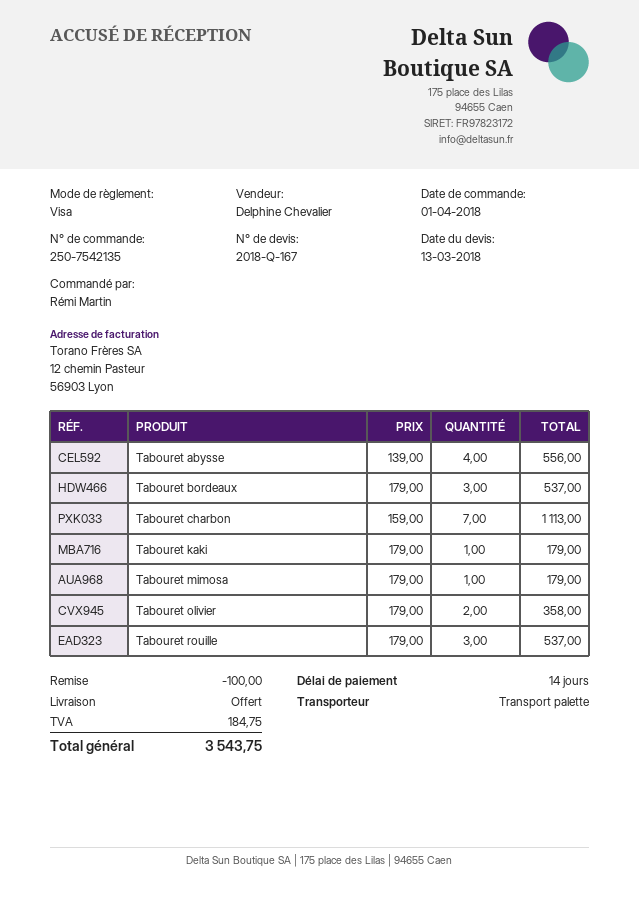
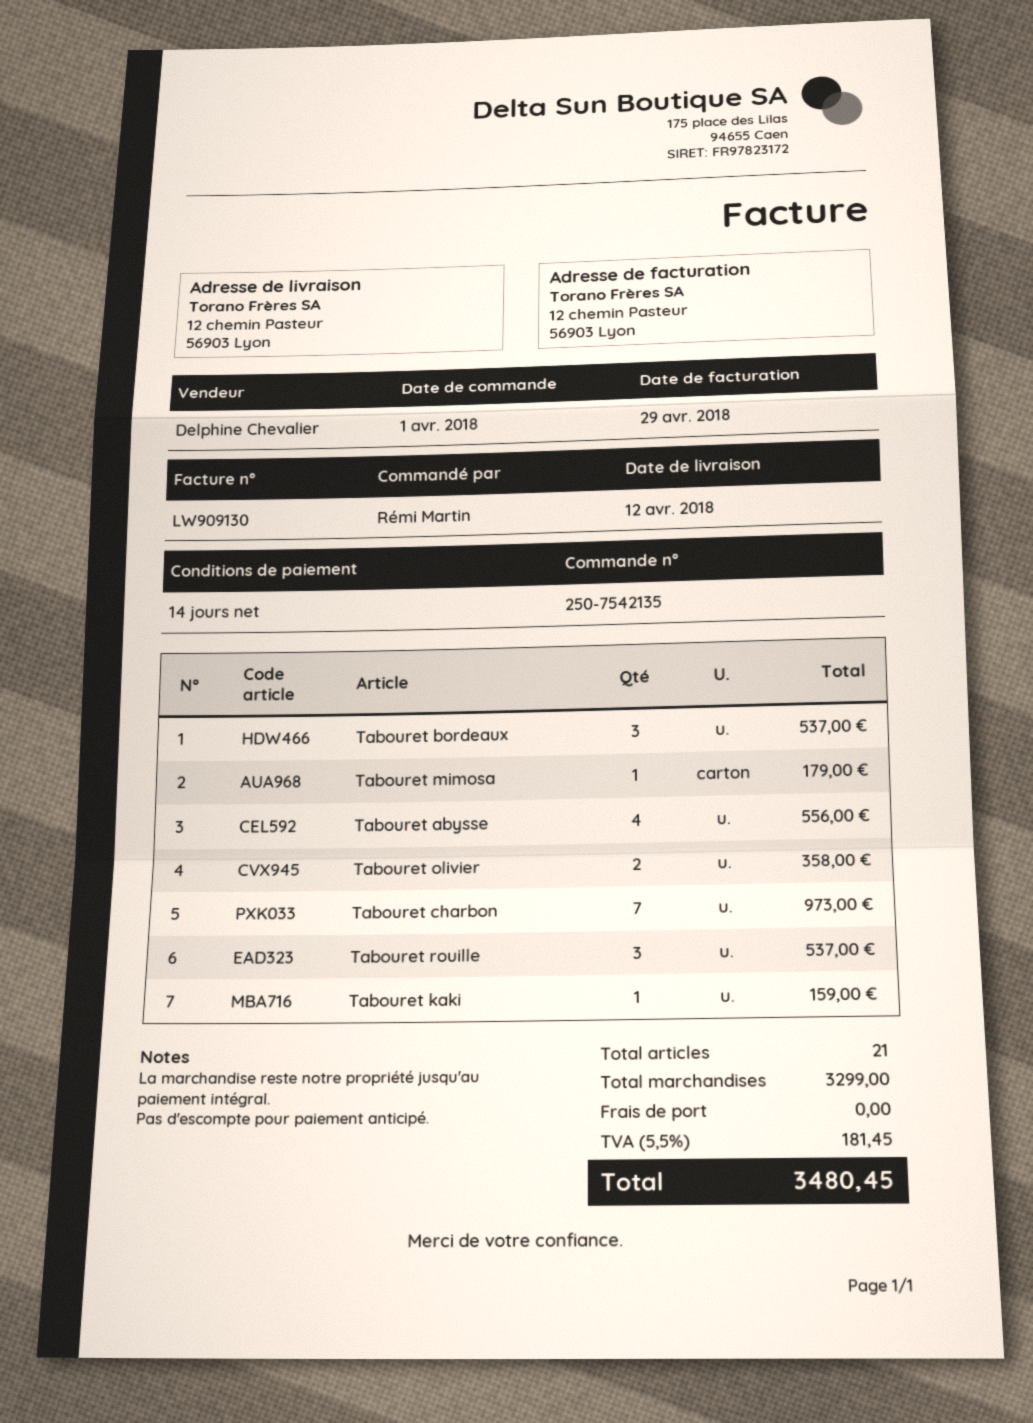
Tabouret charbon: 7 for 1113.00 -> 7 for 973.00
Tabouret kaki: 1 for 179.00 -> 1 for 159.00
discount: 100.00 -> none
tax: 184.75 -> 181.45
total: 3543.75 -> 3480.45

